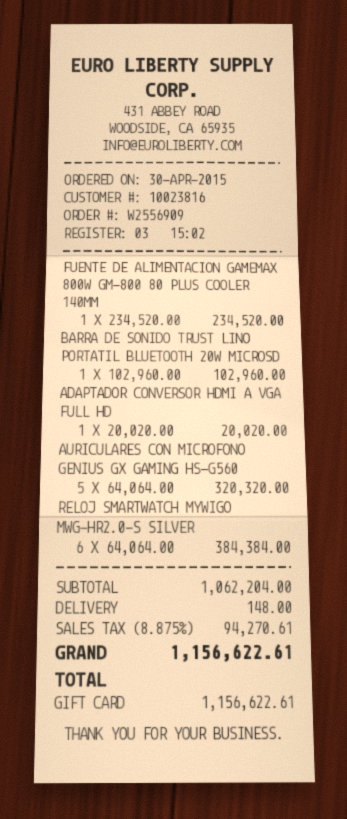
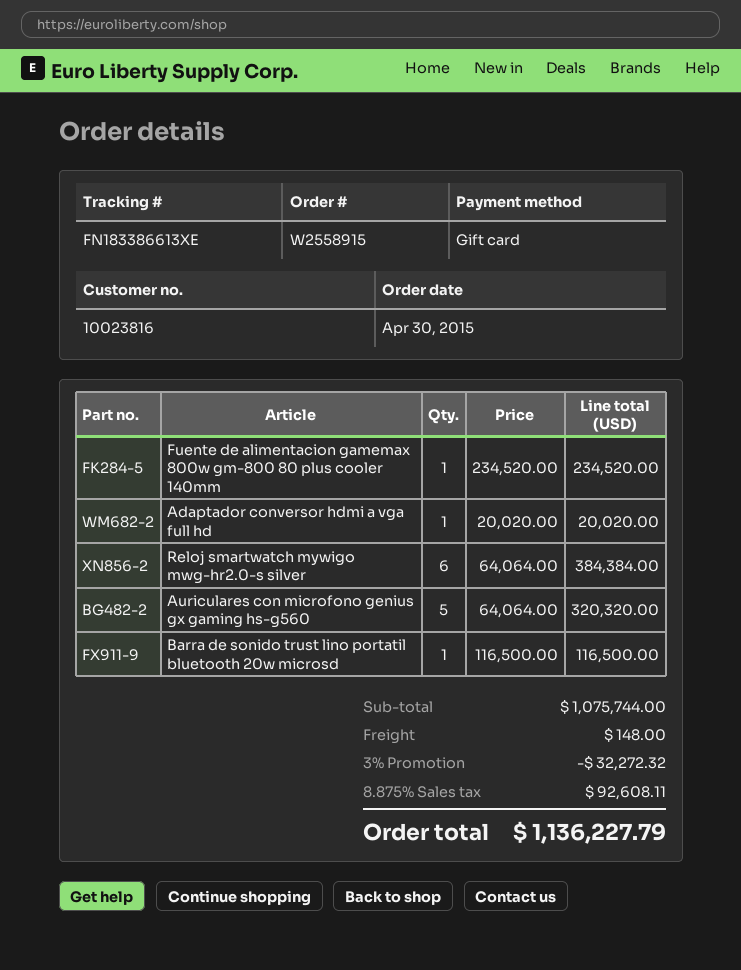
order number: W2556909 -> W2558915
BARRA DE SONIDO TRUST LINO PORTATIL BLUETOOTH 20W MICROSD: 1 x 102960.00 = 102960.00 -> 1 x 116500.00 = 116500.00
subtotal: 1062204.00 -> 1075744.00
discount: none -> 3% = 32272.32
tax: 8.875% = 94270.61 -> 8.875% = 92608.11
total: 1156622.61 -> 1136227.79

